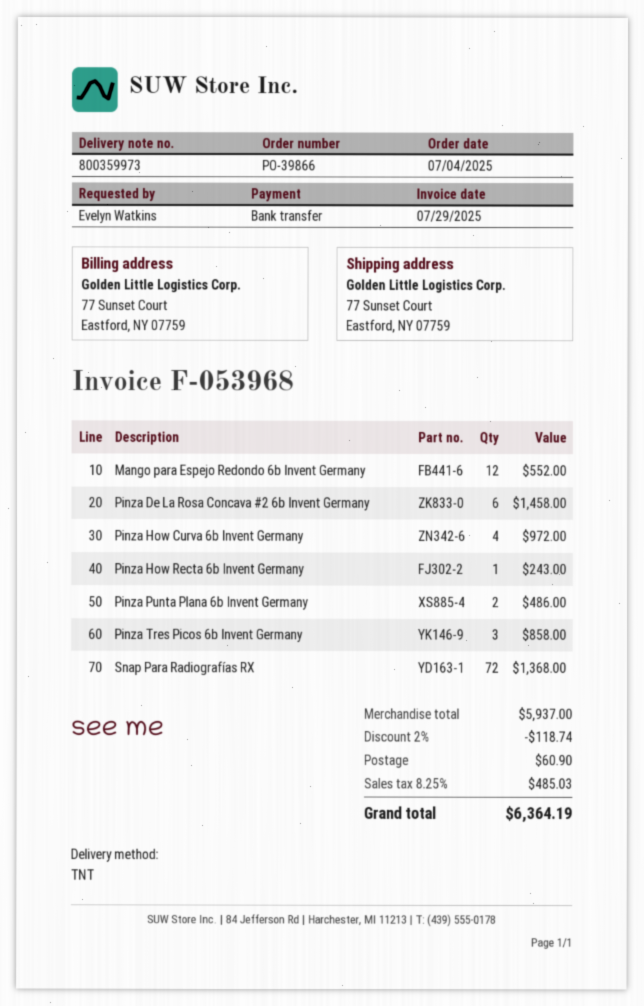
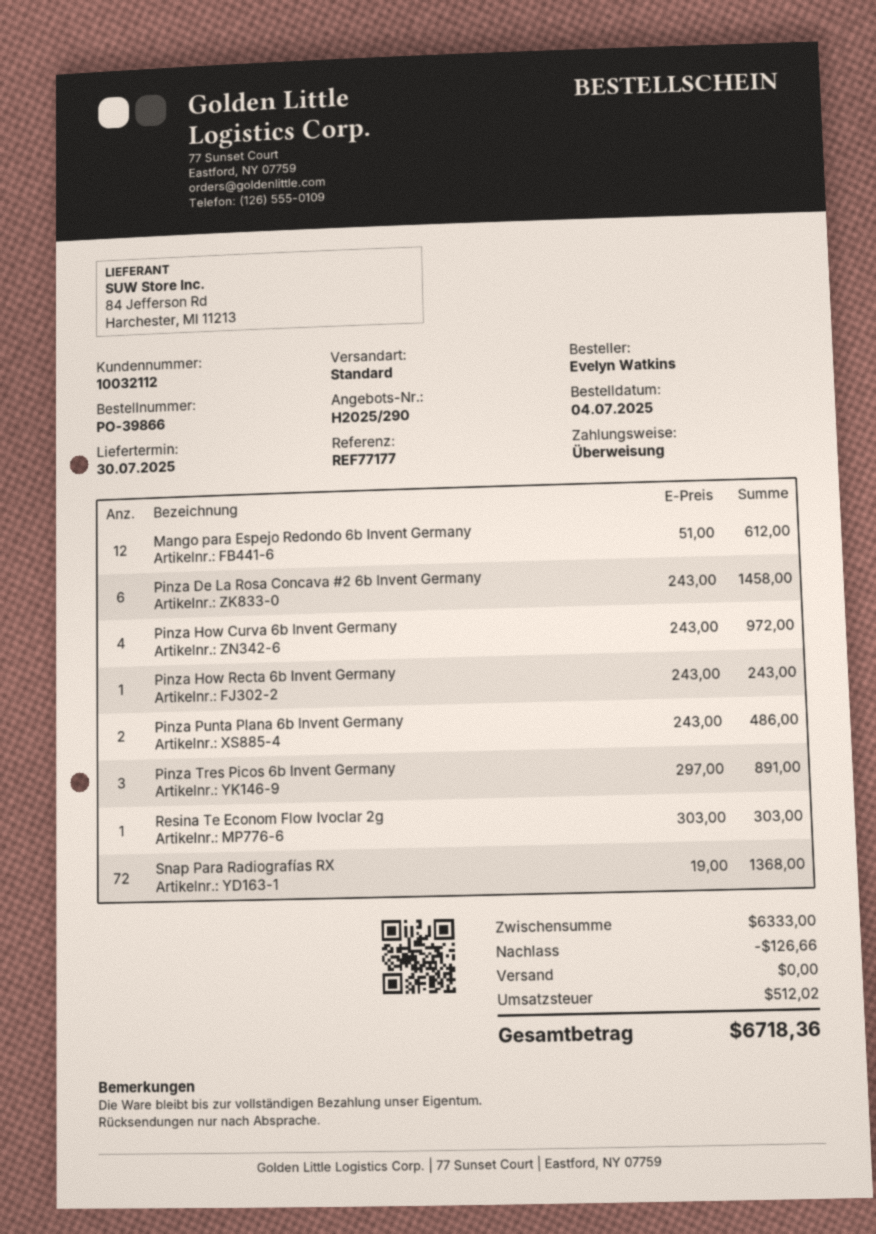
shipping method: TNT -> standard
Mango para Espejo Redondo 6b Invent Germany: 12 for 552.00 -> 12 for 612.00
Pinza Tres Picos 6b Invent Germany: 3 for 858.00 -> 3 for 891.00
Resina Te Econom Flow Ivoclar 2g: none -> 1 for 303.00
subtotal: 5937.00 -> 6333.00
discount: 118.74 -> 126.66
shipping: 60.90 -> 0.00
tax: 485.03 -> 512.02
total: 6364.19 -> 6718.36

